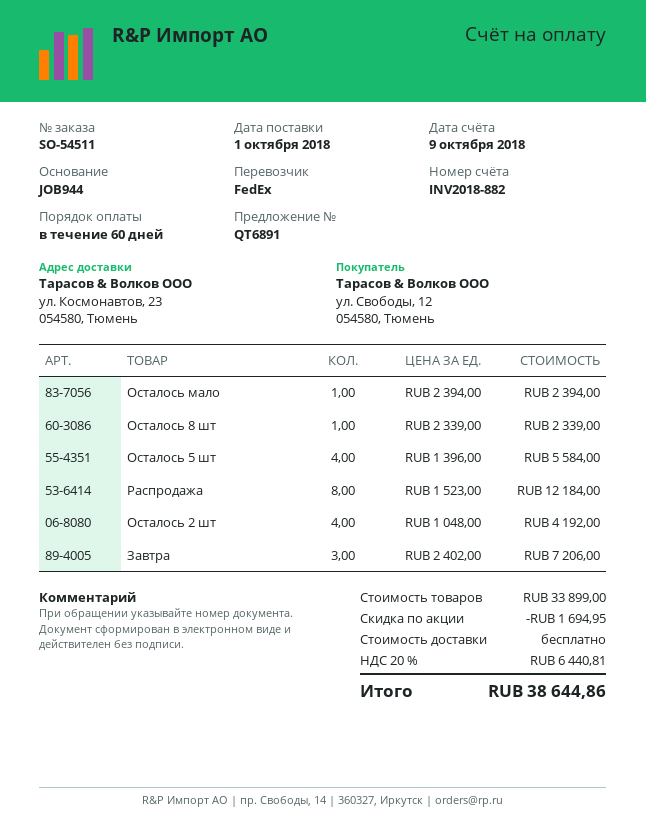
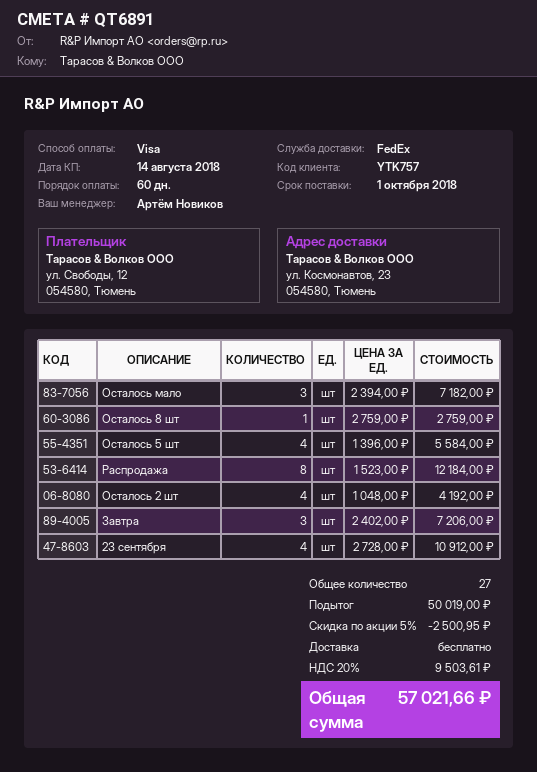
Осталось мало: 1 x 2394.00 = 2394.00 -> 3 x 2394.00 = 7182.00
Осталось 8 шт: 1 x 2339.00 = 2339.00 -> 1 x 2759.00 = 2759.00
23 сентября: none -> 4 x 2728.00 = 10912.00
subtotal: 33899.00 -> 50019.00
discount: 1694.95 -> 2500.95
tax: 20% = 6440.81 -> 20% = 9503.61
total: 38644.86 -> 57021.66

